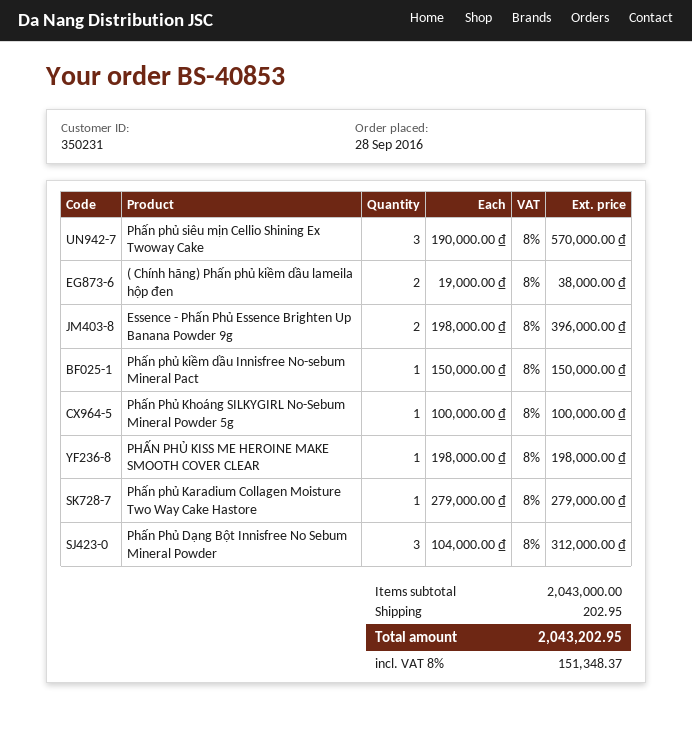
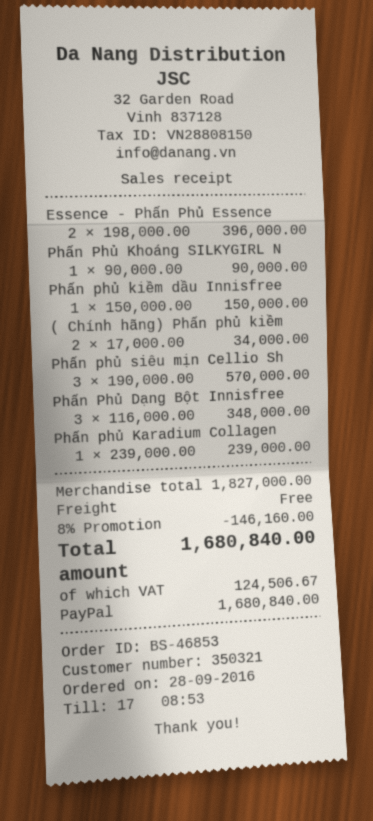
order number: BS-40853 -> BS-46853
customer number: 350231 -> 350321
( Chính hãng) Phấn phủ kiềm dầu lameila hộp đen: 2 x 19000.00 = 38000.00 -> 2 x 17000.00 = 34000.00
Phấn Phủ Khoáng SILKYGIRL No-Sebum Mineral Powder 5g: 1 x 100000.00 = 100000.00 -> 1 x 90000.00 = 90000.00
PHẤN PHỦ KISS ME HEROINE MAKE SMOOTH COVER CLEAR: 1 x 198000.00 = 198000.00 -> none
Phấn phủ Karadium Collagen Moisture Two Way Cake Hastore: 1 x 279000.00 = 279000.00 -> 1 x 239000.00 = 239000.00
Phấn Phủ Dạng Bột Innisfree No Sebum Mineral Powder: 3 x 104000.00 = 312000.00 -> 3 x 116000.00 = 348000.00
subtotal: 2043000.00 -> 1827000.00
discount: none -> 8% = 146160.00
shipping: 202.95 -> 0.00
tax: 151348.37 -> 124506.67
total: 2043202.95 -> 1680840.00

